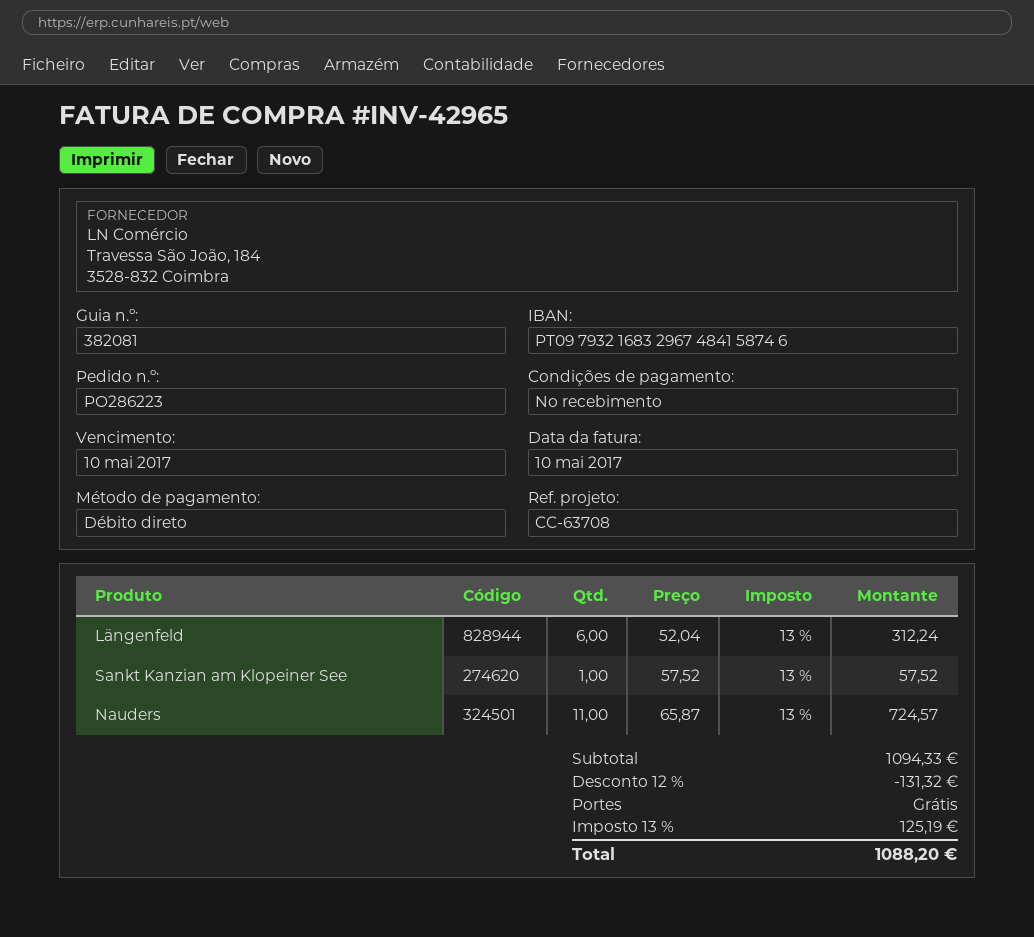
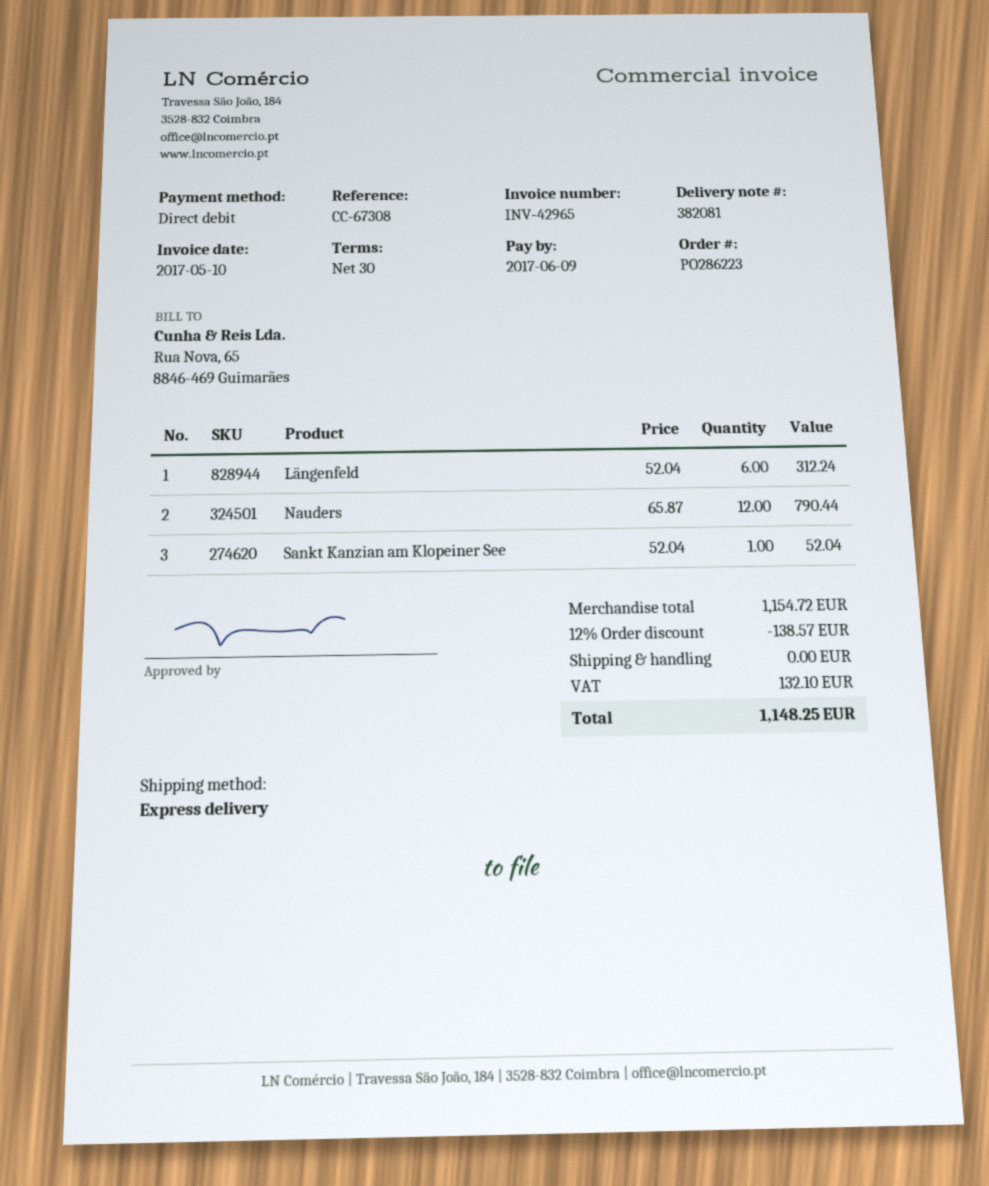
payment terms: on receipt -> 30 days
due date: 2017-05-10 -> 2017-06-09
reference: CC-63708 -> CC-67308
Sankt Kanzian am Klopeiner See: 1 x 57.52 = 57.52 -> 1 x 52.04 = 52.04
Nauders: 11 x 65.87 = 724.57 -> 12 x 65.87 = 790.44
subtotal: 1094.33 -> 1154.72
discount: 12% = 131.32 -> 12% = 138.57
tax: 125.19 -> 132.10
total: 1088.20 -> 1148.25

